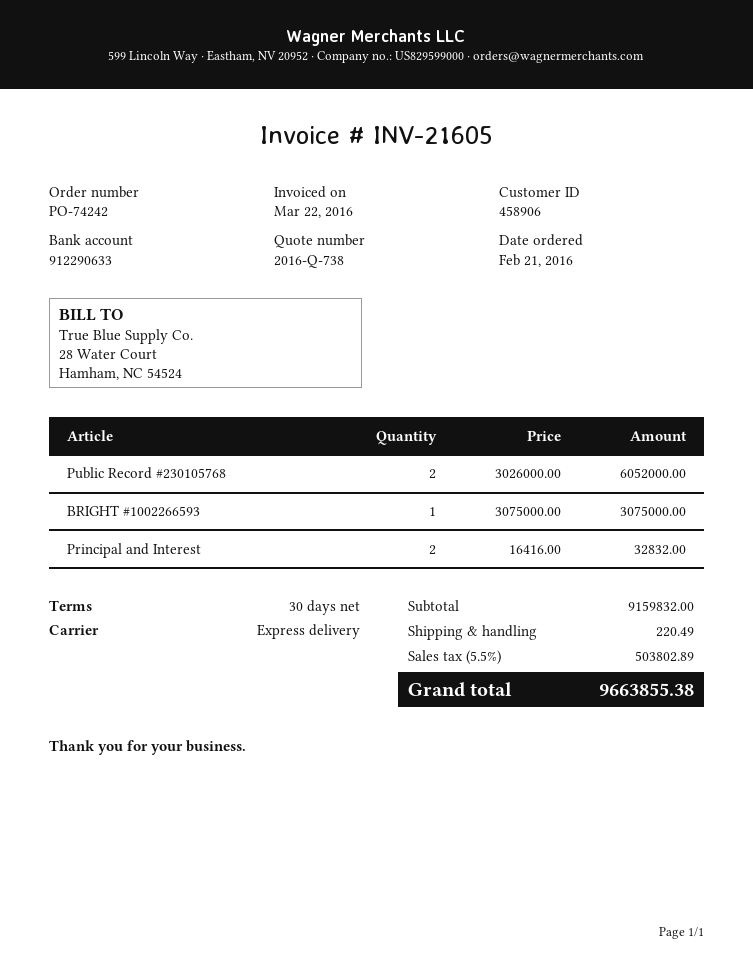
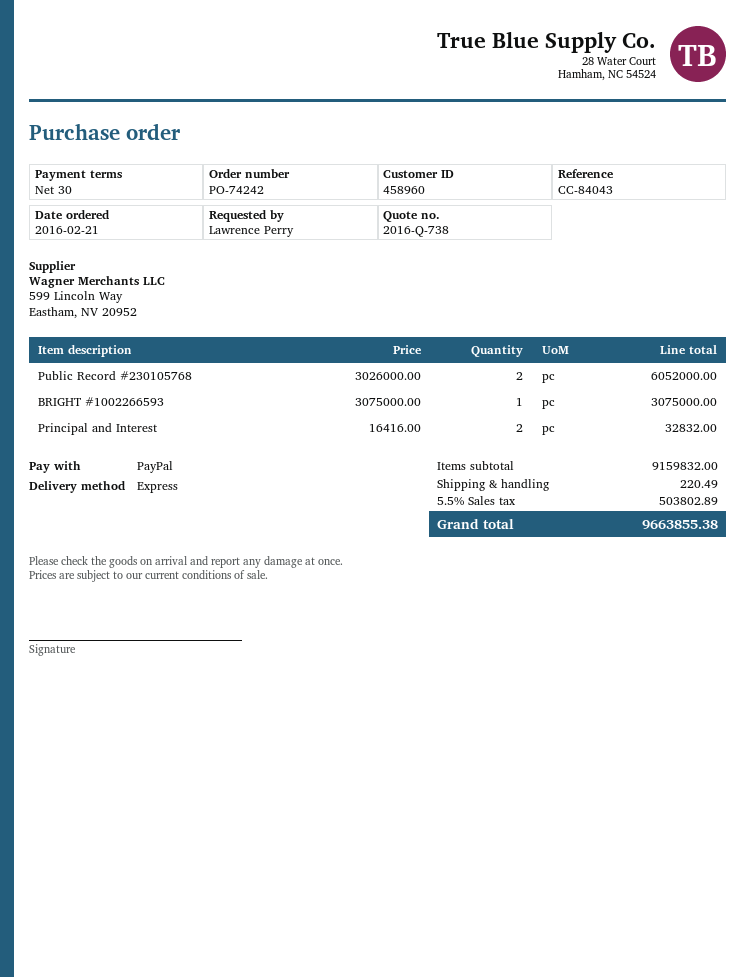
customer number: 458906 -> 458960

